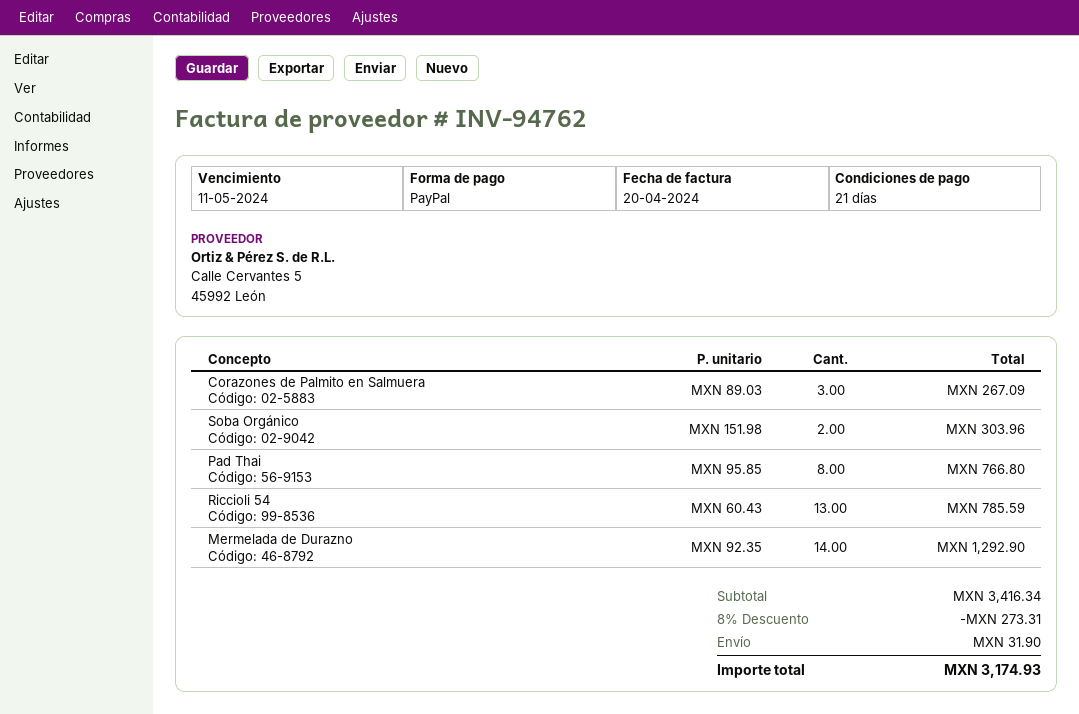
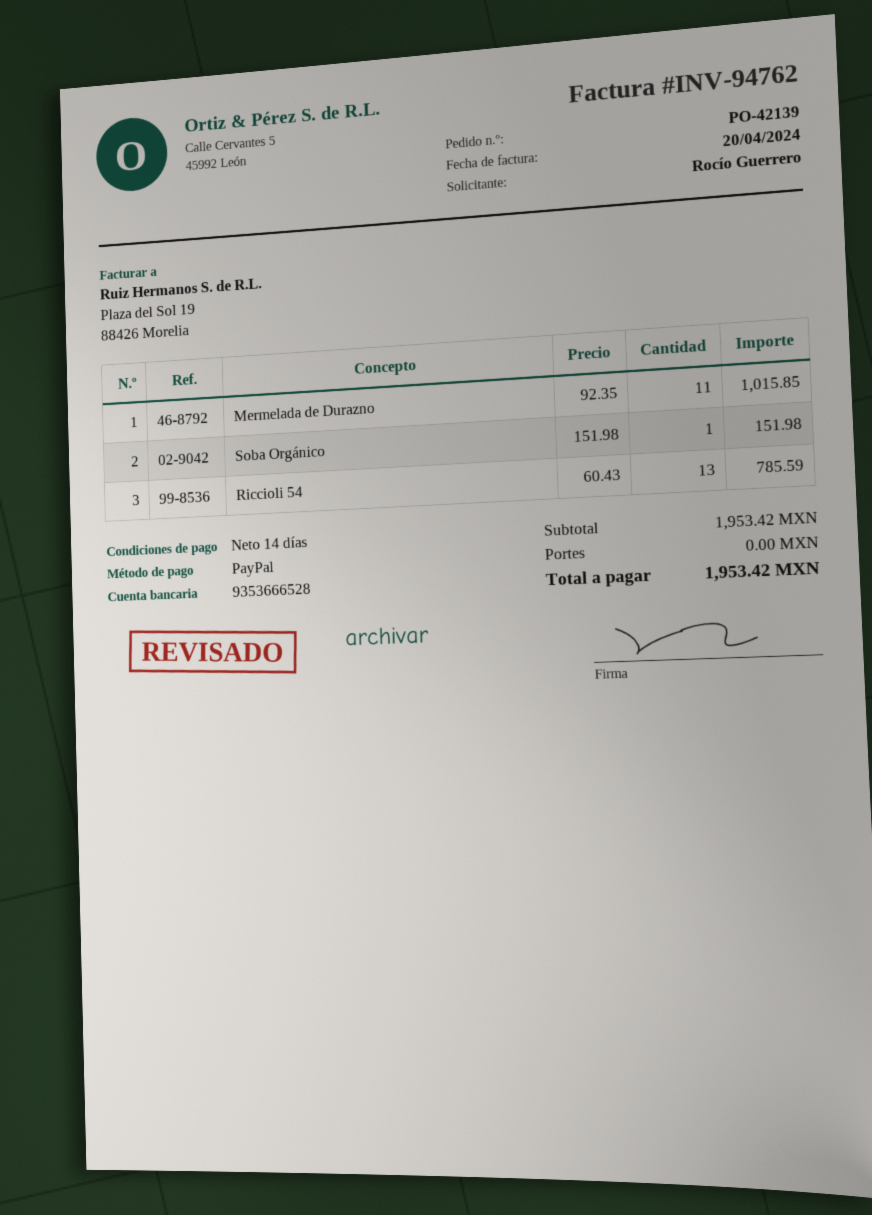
payment terms: 21 days -> 14 days
Corazones de Palmito en Salmuera: 3 x 89.03 = 267.09 -> none
Soba Orgánico: 2 x 151.98 = 303.96 -> 1 x 151.98 = 151.98
Pad Thai: 8 x 95.85 = 766.80 -> none
Mermelada de Durazno: 14 x 92.35 = 1292.90 -> 11 x 92.35 = 1015.85
subtotal: 3416.34 -> 1953.42
discount: 8% = 273.31 -> none
shipping: 31.90 -> 0.00
total: 3174.93 -> 1953.42

